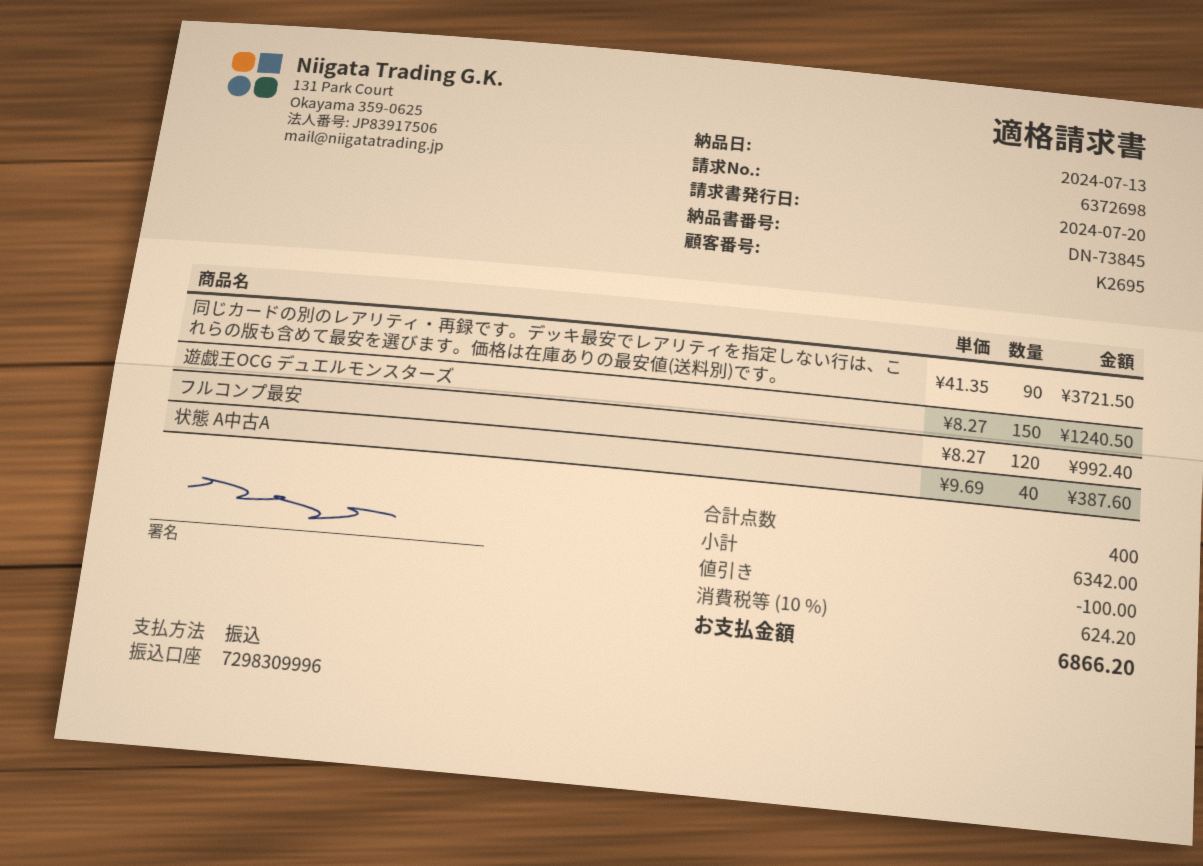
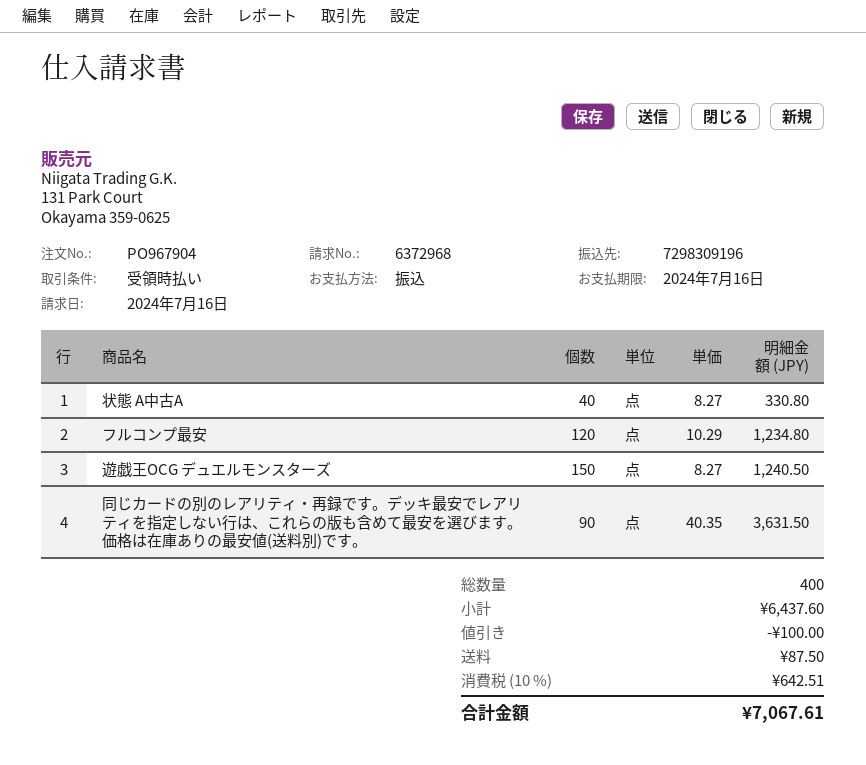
invoice number: 6372698 -> 6372968
invoice date: 2024-07-20 -> 2024-07-16
bank account: 7298309996 -> 7298309196
同じカードの別のレアリティ・再録です。デッキ最安でレアリティを指定しない行は、これらの版も含めて最安を選びます。価格は在庫ありの最安値(送料別)です。: 90 x 41.35 = 3721.50 -> 90 x 40.35 = 3631.50
フルコンプ最安: 120 x 8.27 = 992.40 -> 120 x 10.29 = 1234.80
状態 A中古A: 40 x 9.69 = 387.60 -> 40 x 8.27 = 330.80
subtotal: 6342.00 -> 6437.60
shipping: none -> 87.50
tax: 10% = 624.20 -> 10% = 642.51
total: 6866.20 -> 7067.61

